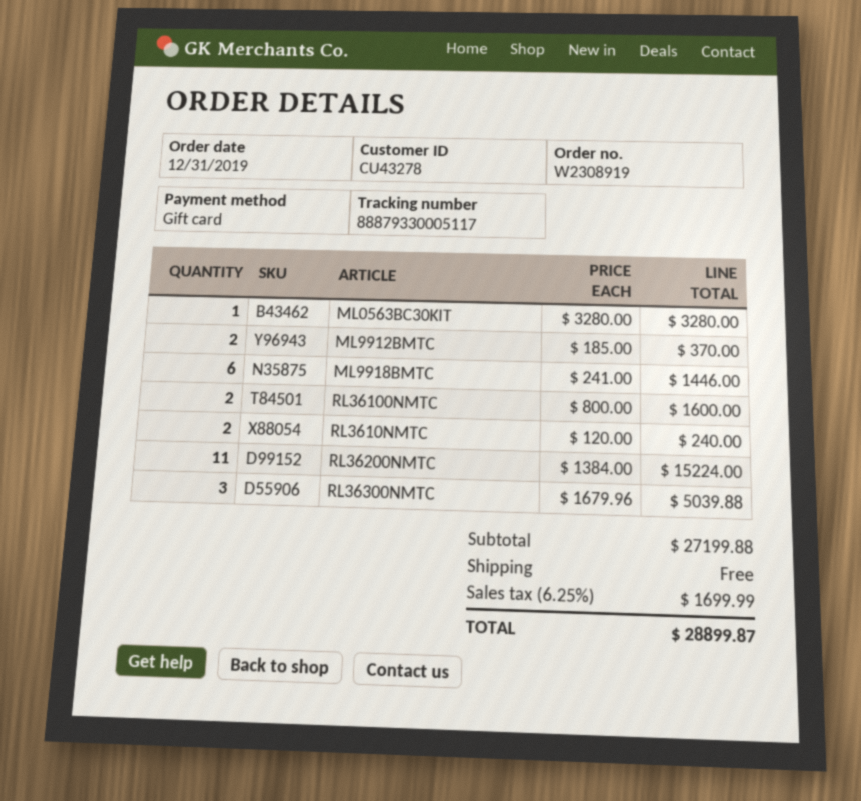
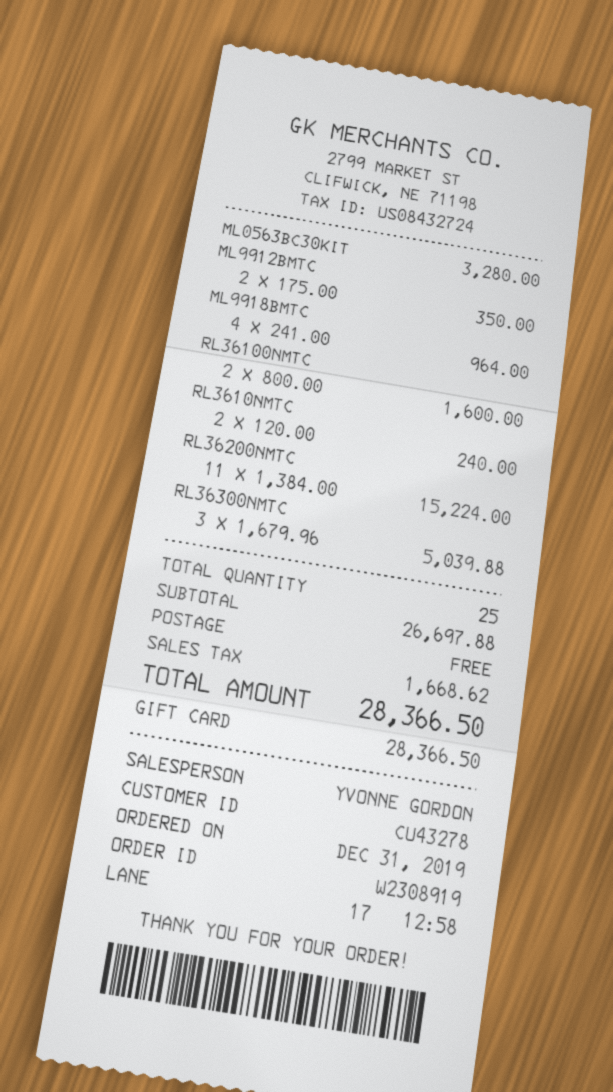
ML9912BMTC: 2 x 185.00 = 370.00 -> 2 x 175.00 = 350.00
ML9918BMTC: 6 x 241.00 = 1446.00 -> 4 x 241.00 = 964.00
subtotal: 27199.88 -> 26697.88
tax: 1699.99 -> 1668.62
total: 28899.87 -> 28366.50

